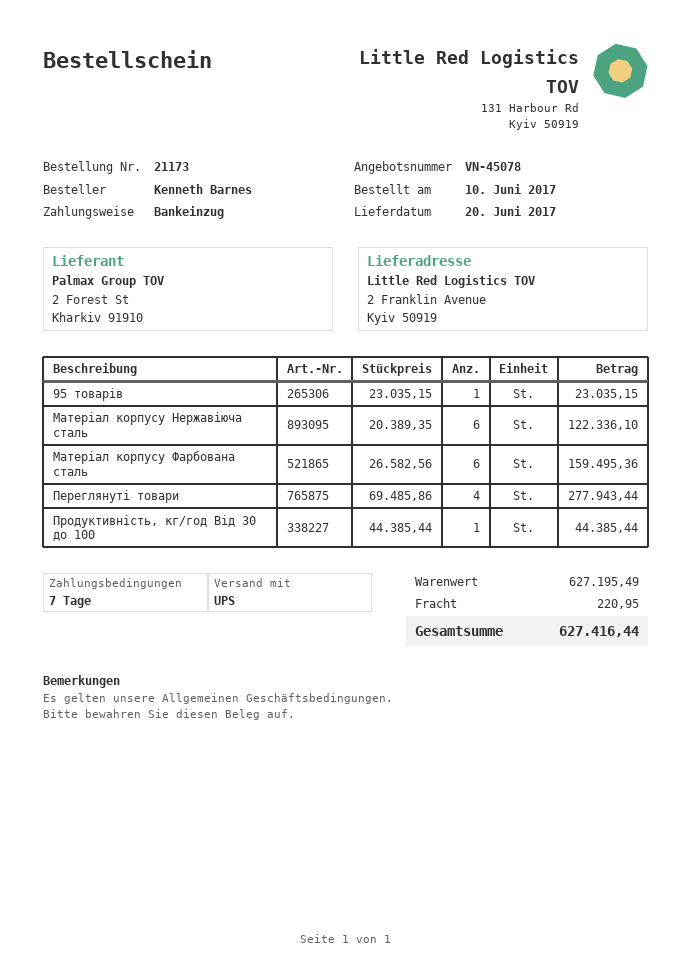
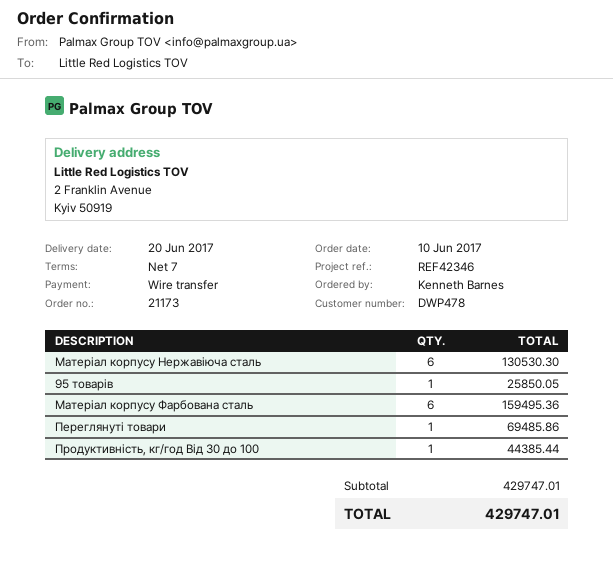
payment method: direct debit -> bank transfer
95 товарів: 1 for 23035.15 -> 1 for 25850.05
Матеріал корпусу Нержавіюча сталь: 6 for 122336.10 -> 6 for 130530.30
Переглянуті товари: 4 for 277943.44 -> 1 for 69485.86
subtotal: 627195.49 -> 429747.01
shipping: 220.95 -> none
total: 627416.44 -> 429747.01

